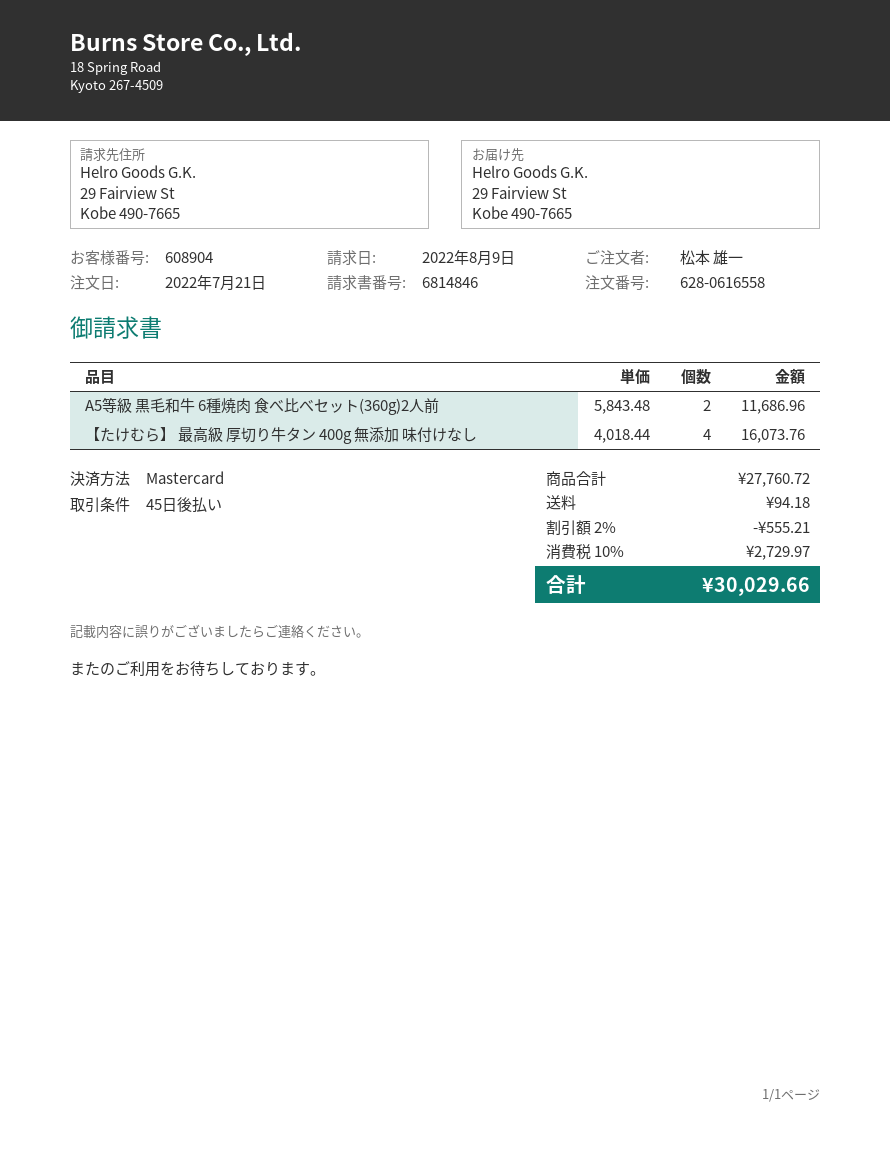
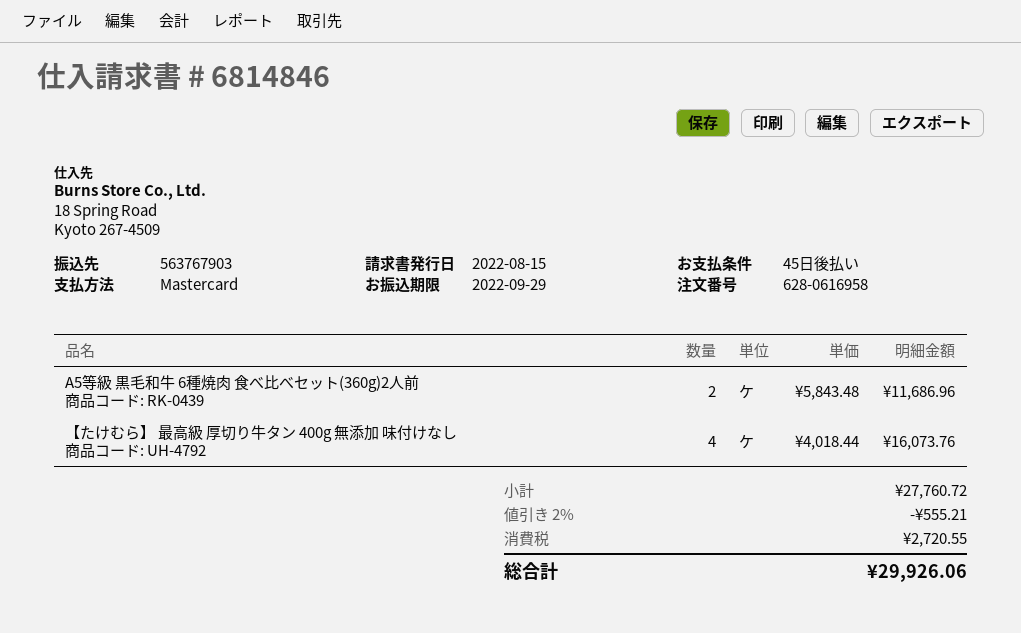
order number: 628-0616558 -> 628-0616958
invoice date: 2022-08-09 -> 2022-08-15
shipping: 94.18 -> none
tax: 2729.97 -> 2720.55
total: 30029.66 -> 29926.06

